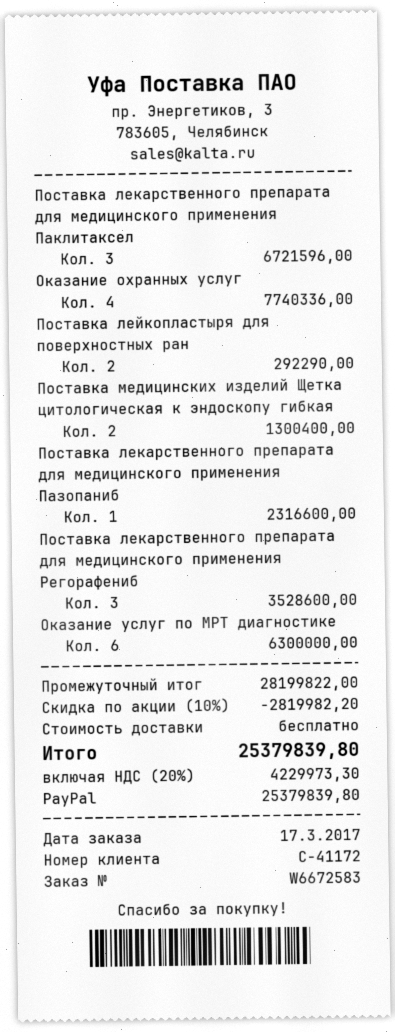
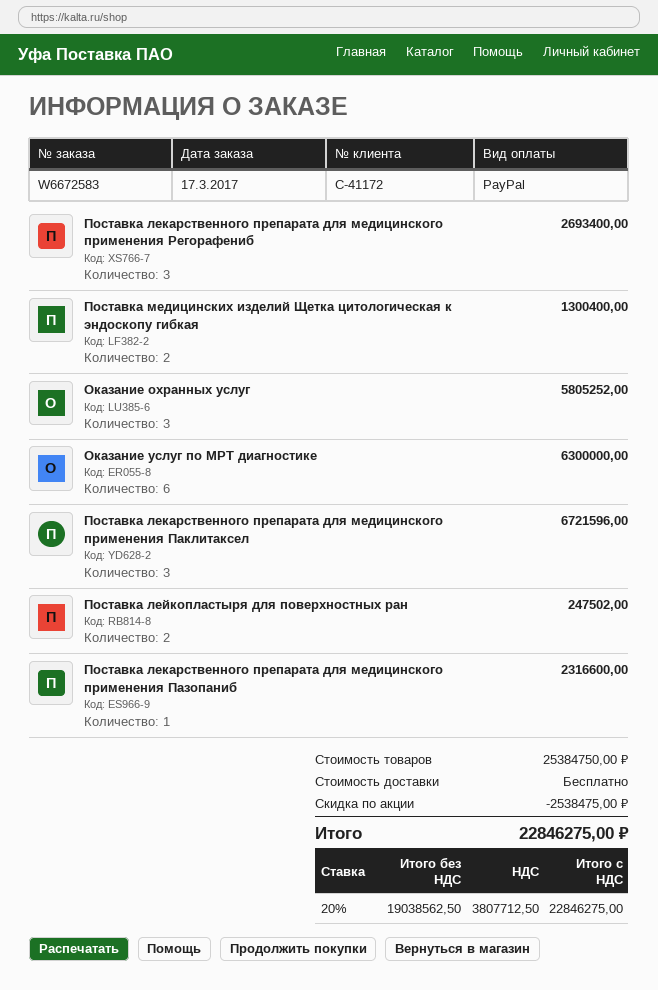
Оказание охранных услуг: 4 for 7740336.00 -> 3 for 5805252.00
Поставка лейкопластыря для поверхностных ран: 2 for 292290.00 -> 2 for 247502.00
Поставка лекарственного препарата для медицинского применения Регорафениб: 3 for 3528600.00 -> 3 for 2693400.00
subtotal: 28199822.00 -> 25384750.00
discount: 2819982.20 -> 2538475.00
tax: 20% = 4229973.30 -> 20% = 3807712.50
total: 25379839.80 -> 22846275.00

